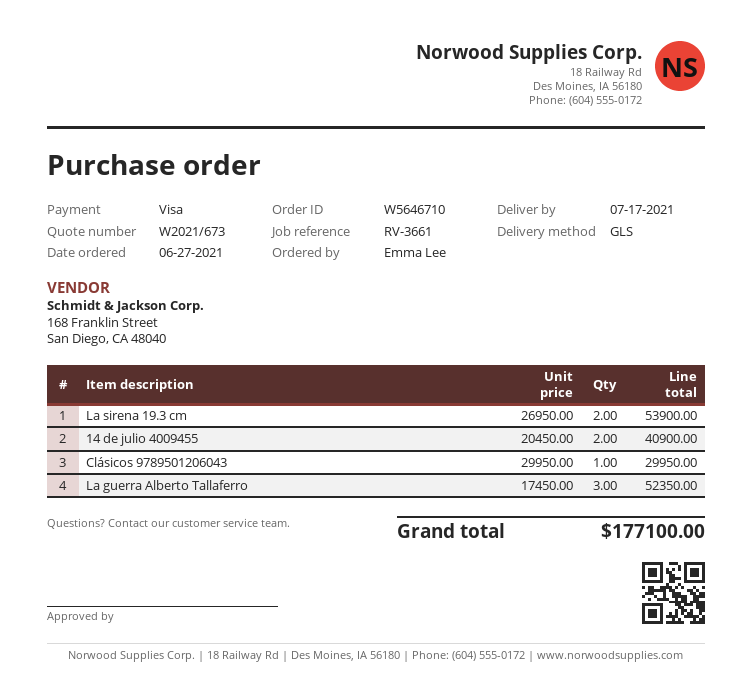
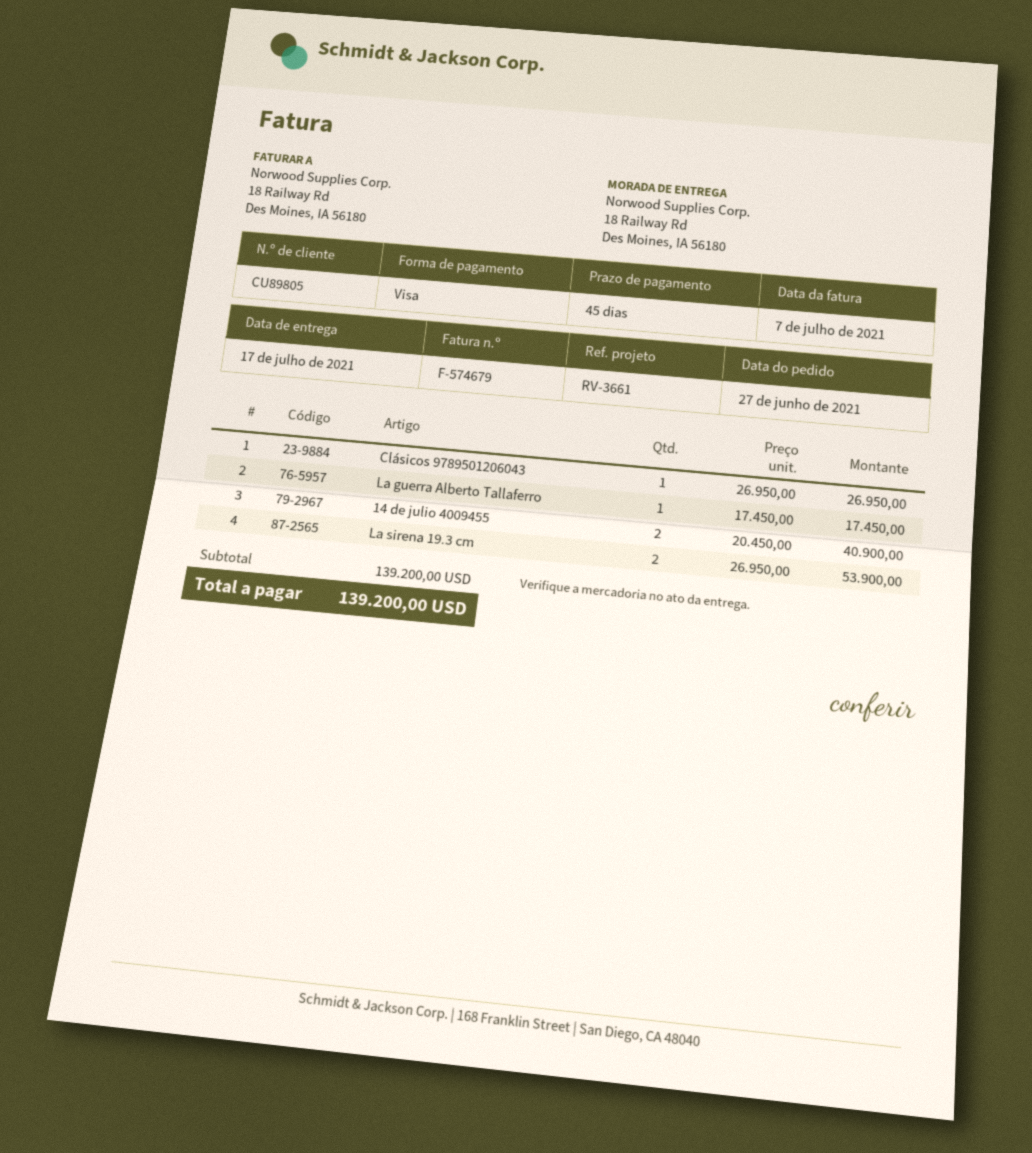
Clásicos 9789501206043: 1 x 29950.00 = 29950.00 -> 1 x 26950.00 = 26950.00
La guerra Alberto Tallaferro: 3 x 17450.00 = 52350.00 -> 1 x 17450.00 = 17450.00
total: 177100.00 -> 139200.00

